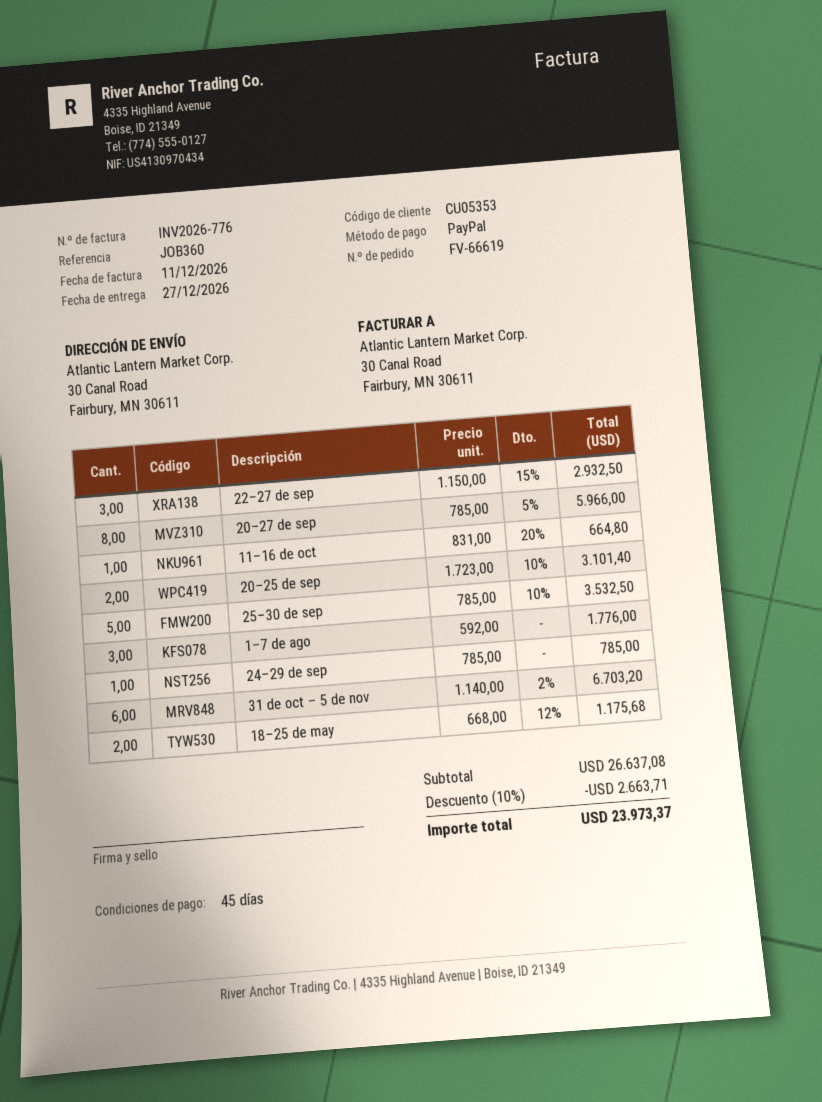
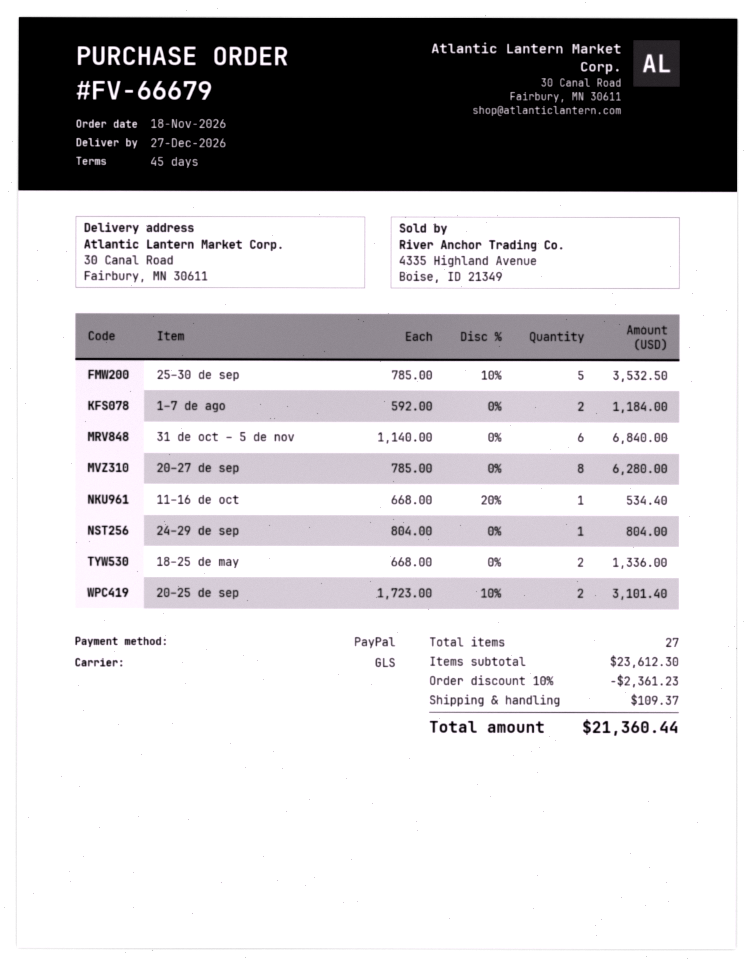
order number: FV-66619 -> FV-66679
22–27 de sep: 3 x 1150.00 - 15% = 2932.50 -> none
20–27 de sep: 8 x 785.00 - 5% = 5966.00 -> 8 x 785.00 = 6280.00
11–16 de oct: 1 x 831.00 - 20% = 664.80 -> 1 x 668.00 - 20% = 534.40
1–7 de ago: 3 x 592.00 = 1776.00 -> 2 x 592.00 = 1184.00
24–29 de sep: 1 x 785.00 = 785.00 -> 1 x 804.00 = 804.00
31 de oct – 5 de nov: 6 x 1140.00 - 2% = 6703.20 -> 6 x 1140.00 = 6840.00
18–25 de may: 2 x 668.00 - 12% = 1175.68 -> 2 x 668.00 = 1336.00
subtotal: 26637.08 -> 23612.30
discount: 10% = 2663.71 -> 10% = 2361.23
shipping: none -> 109.37
total: 23973.37 -> 21360.44

